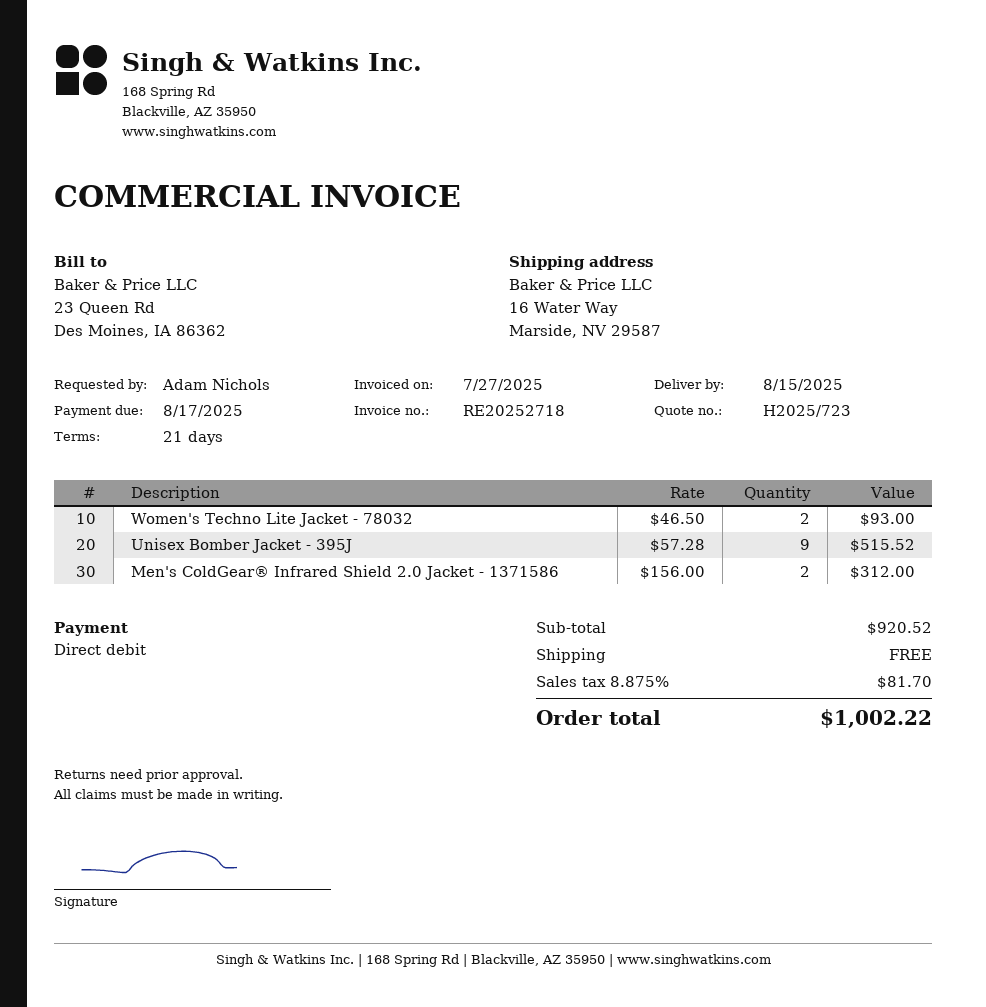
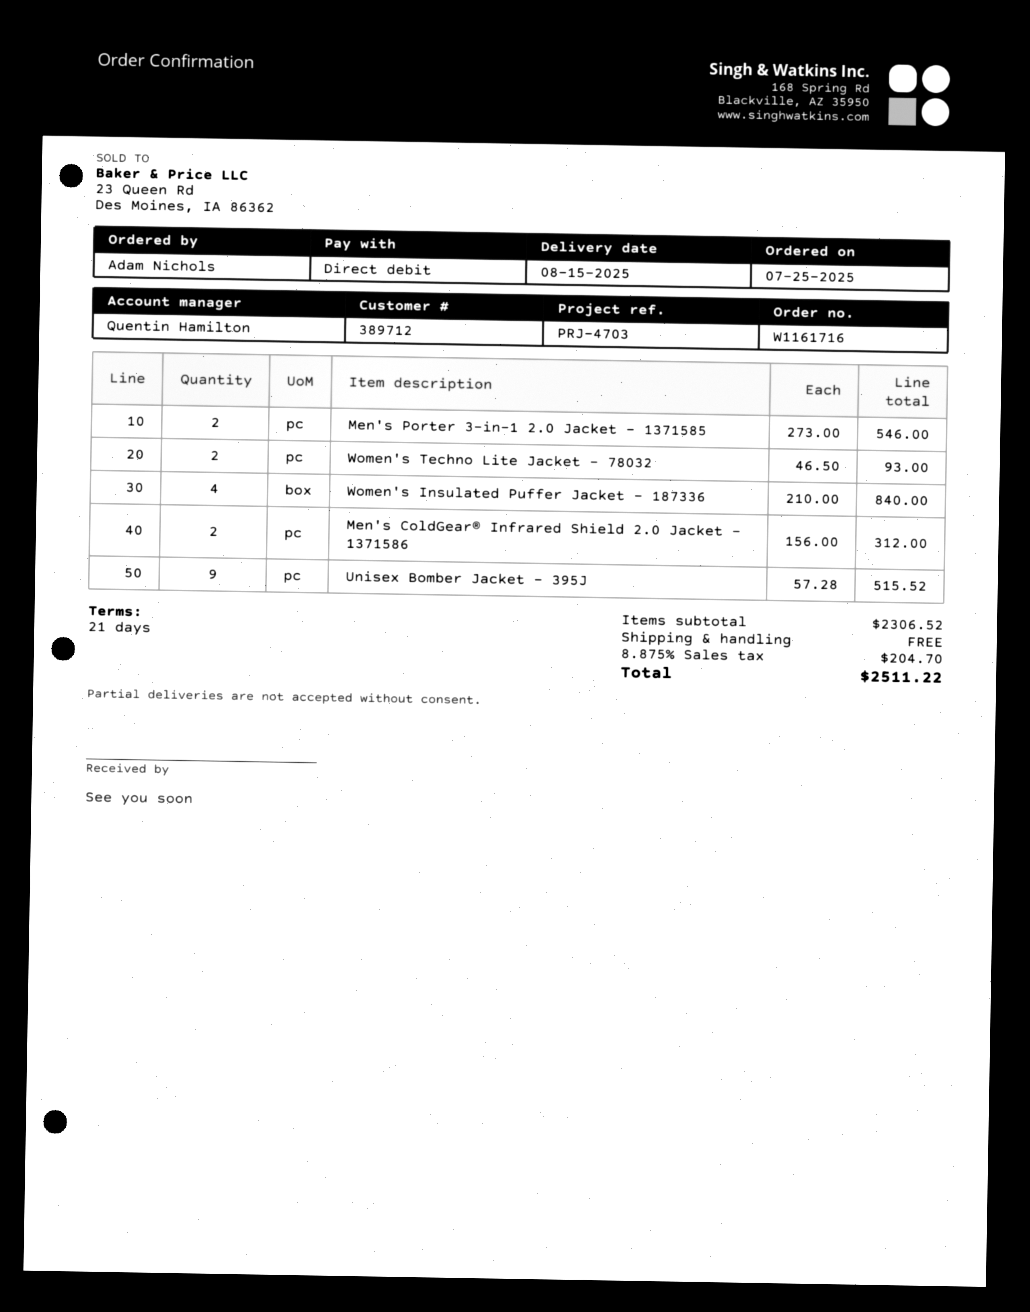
Men's Porter 3-in-1 2.0 Jacket - 1371585: none -> 2 x 273.00 = 546.00
Women's Insulated Puffer Jacket - 187336: none -> 4 x 210.00 = 840.00
subtotal: 920.52 -> 2306.52
tax: 8.875% = 81.70 -> 8.875% = 204.70
total: 1002.22 -> 2511.22

